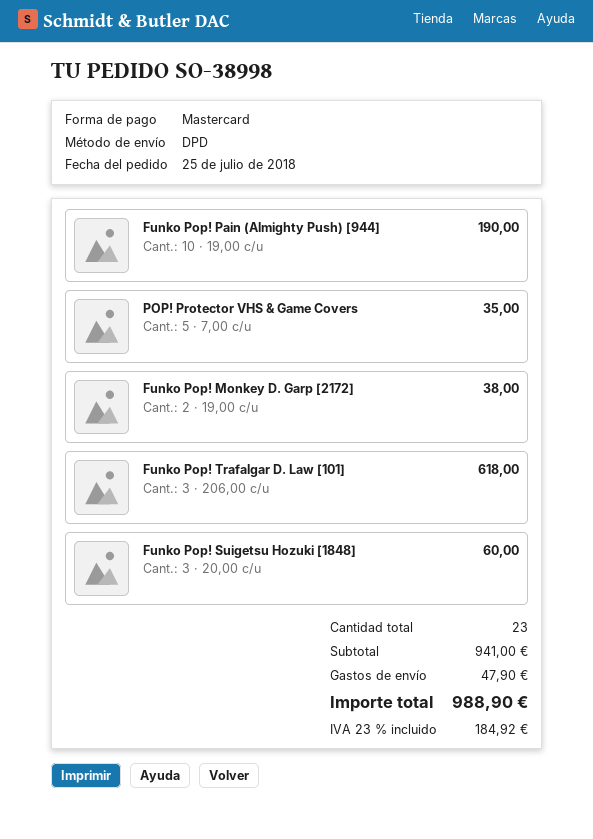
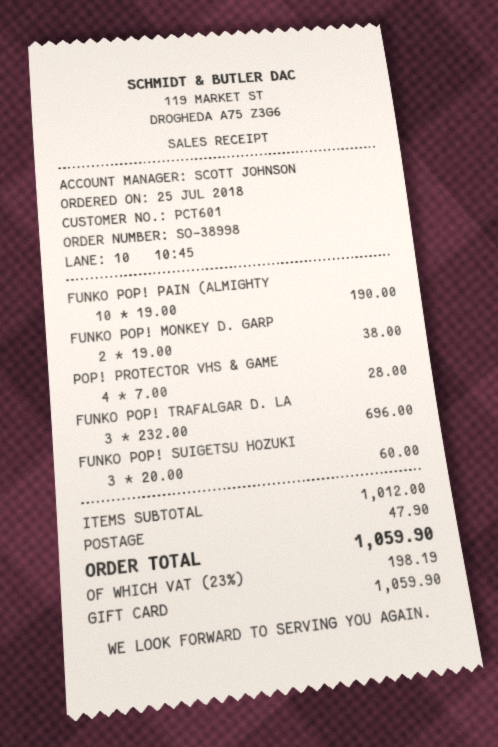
payment method: Mastercard -> gift card
POP! Protector VHS & Game Covers: 5 x 7.00 = 35.00 -> 4 x 7.00 = 28.00
Funko Pop! Trafalgar D. Law [101]: 3 x 206.00 = 618.00 -> 3 x 232.00 = 696.00
subtotal: 941.00 -> 1012.00
tax: 23% = 184.92 -> 23% = 198.19
total: 988.90 -> 1059.90

